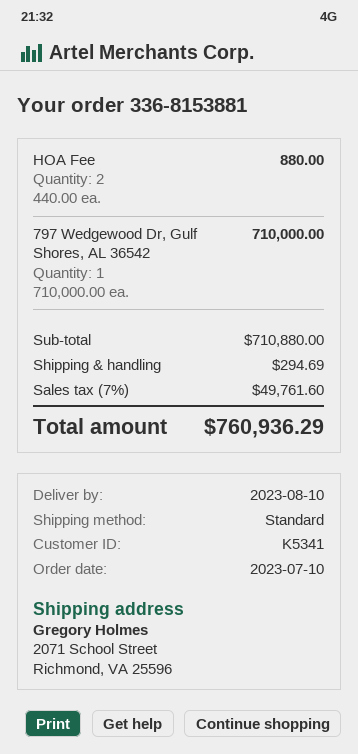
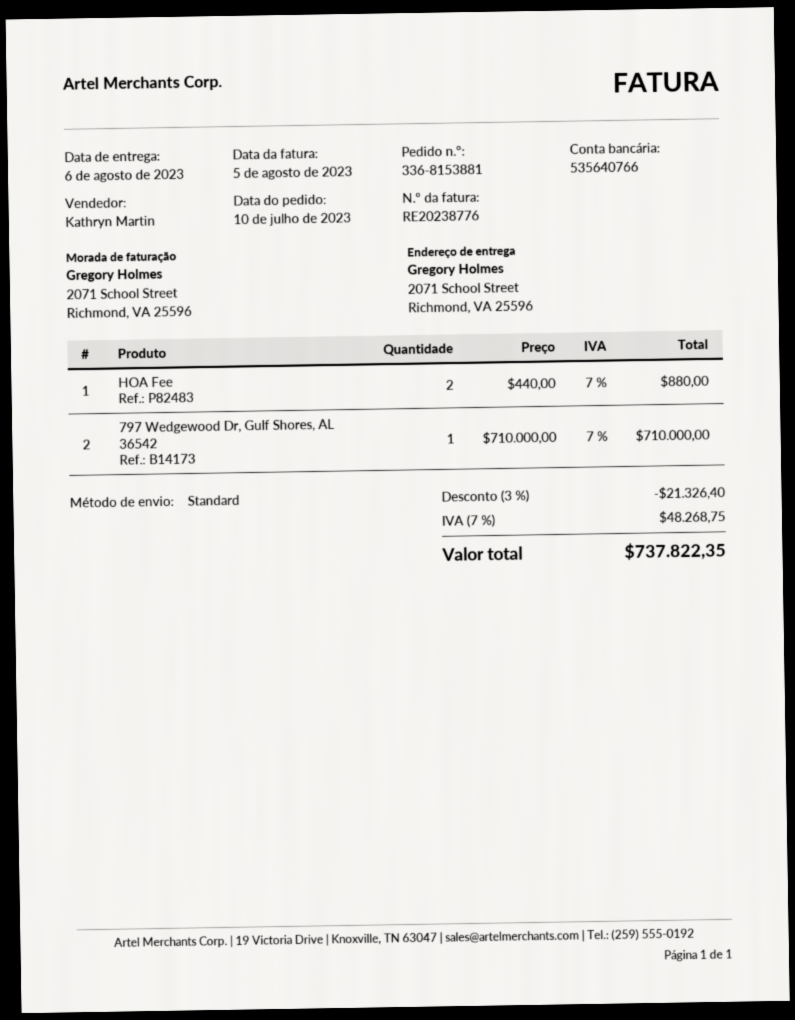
delivery date: 2023-08-10 -> 2023-08-06
discount: none -> 3% = 21326.40
shipping: 294.69 -> none
tax: 7% = 49761.60 -> 7% = 48268.75
total: 760936.29 -> 737822.35

